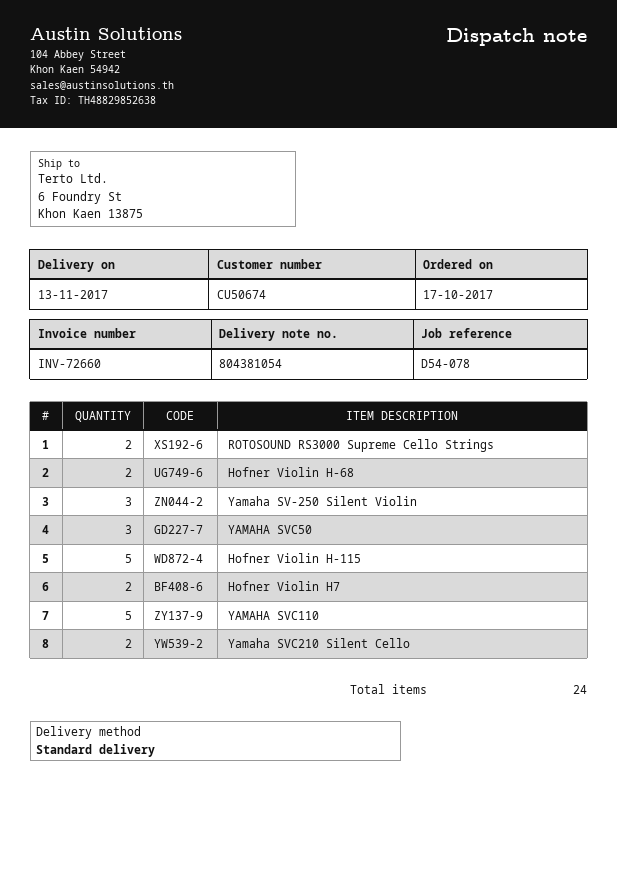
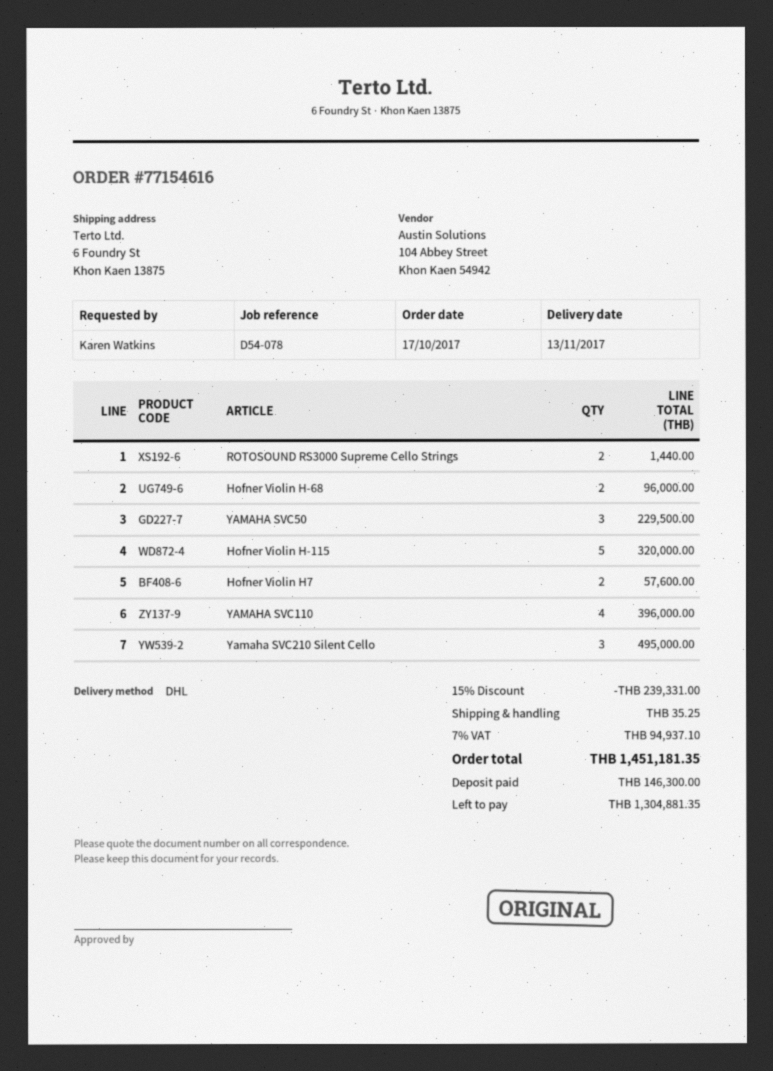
shipping method: standard -> DHL
Yamaha SV-250 Silent Violin: 3 -> none
YAMAHA SVC110: 5 -> 4
Yamaha SVC210 Silent Cello: 2 -> 3

